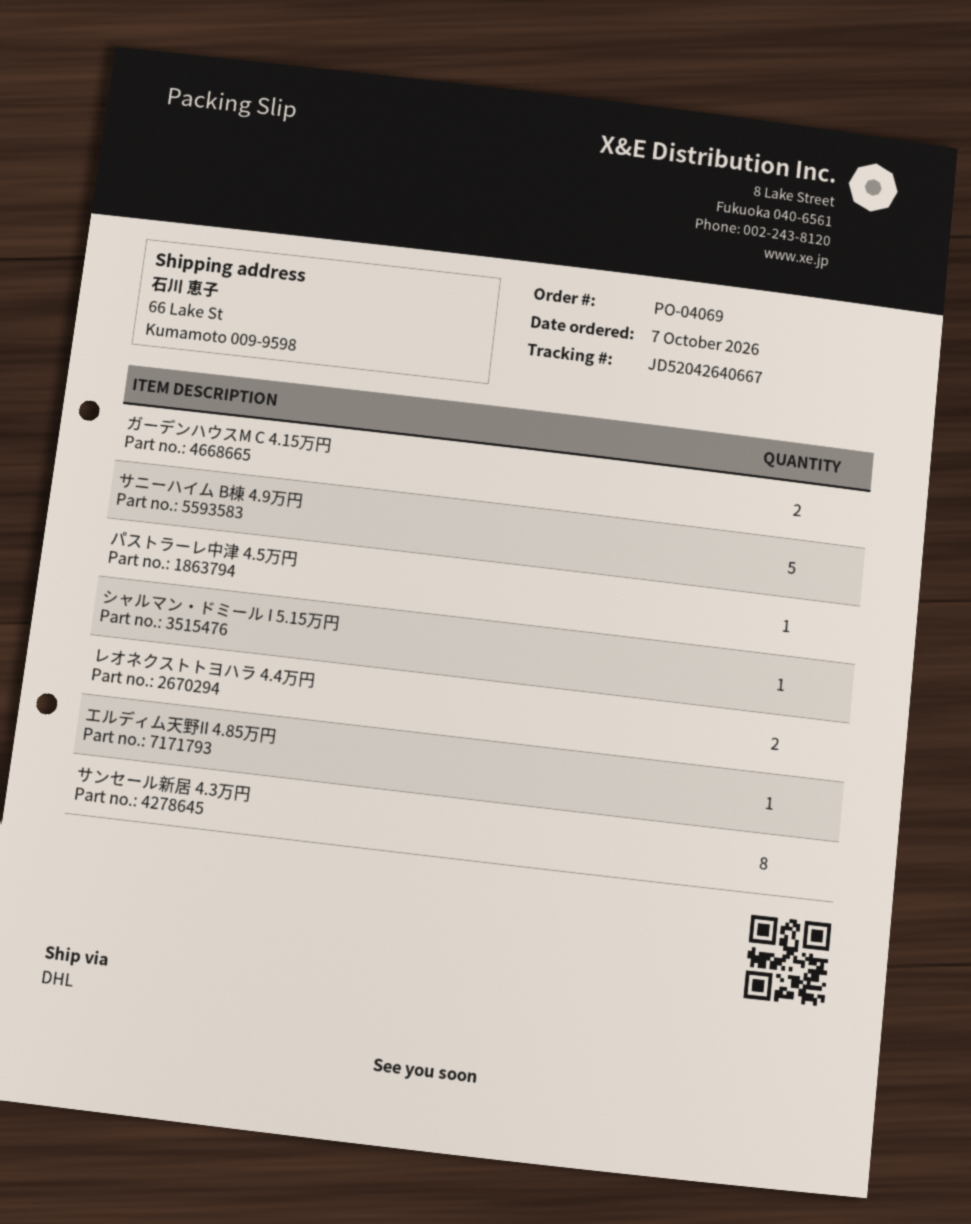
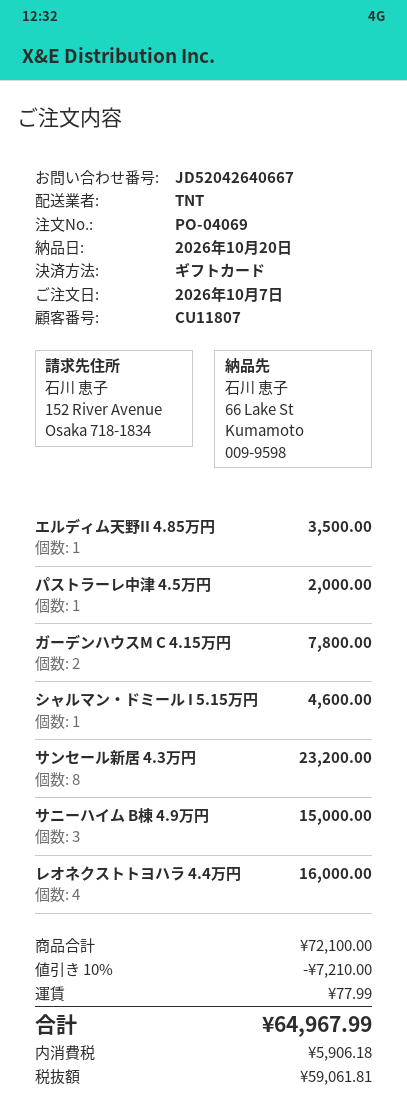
shipping method: DHL -> TNT
サニーハイム B棟 4.9万円: 5 -> 3
レオネクストトヨハラ 4.4万円: 2 -> 4

